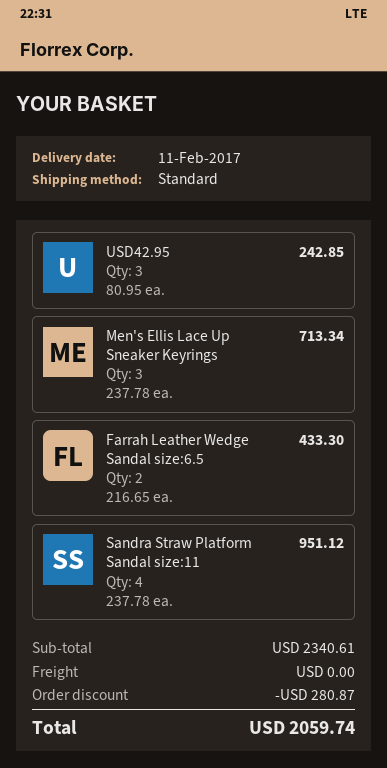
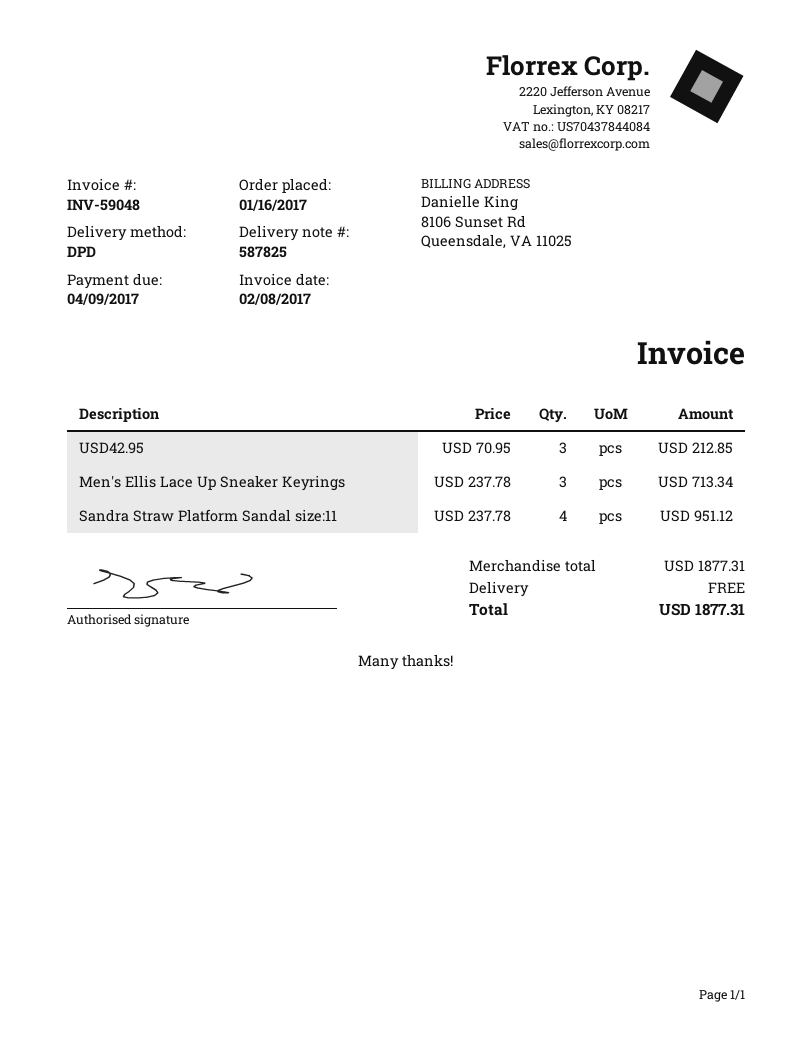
shipping method: standard -> DPD
USD42.95: 3 x 80.95 = 242.85 -> 3 x 70.95 = 212.85
Farrah Leather Wedge Sandal size:6.5: 2 x 216.65 = 433.30 -> none
subtotal: 2340.61 -> 1877.31
discount: 280.87 -> none
total: 2059.74 -> 1877.31

